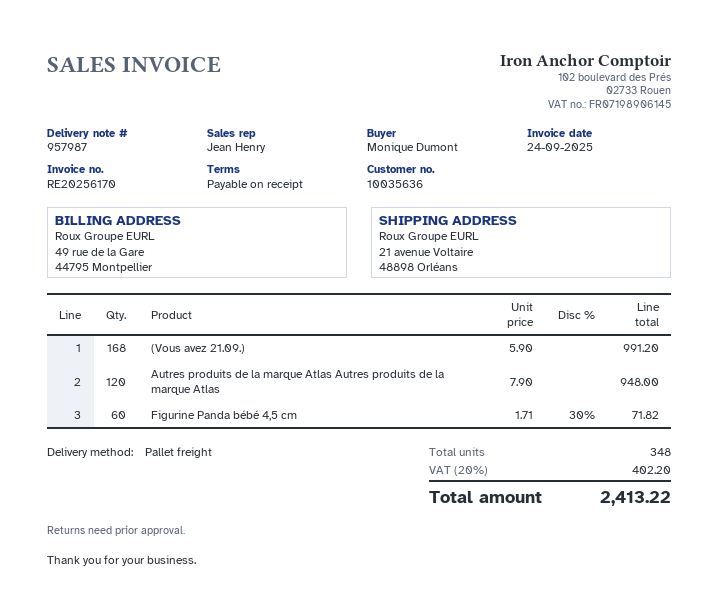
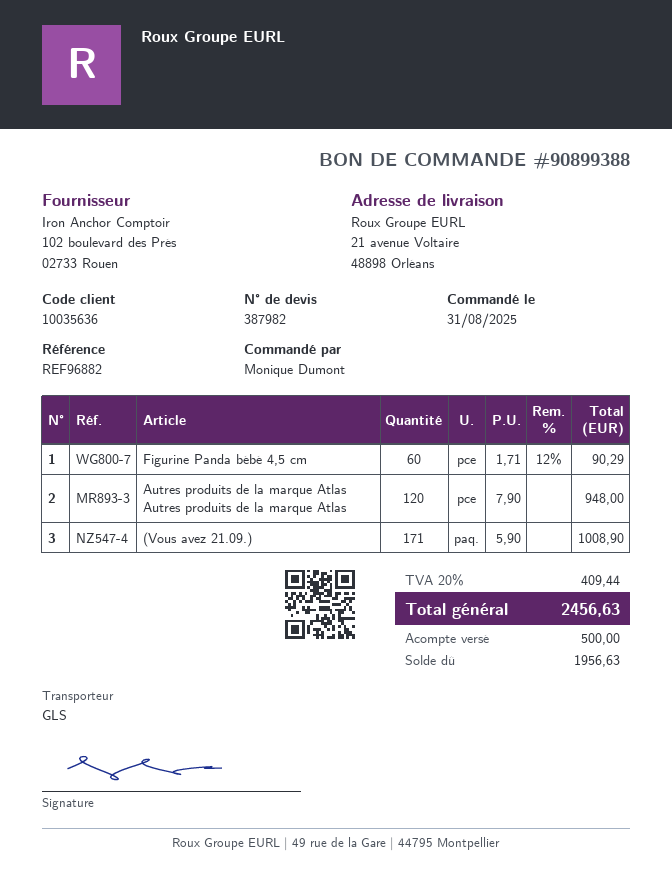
shipping method: pallet freight -> GLS
(Vous avez 21.09.): 168 x 5.90 = 991.20 -> 171 x 5.90 = 1008.90
Figurine Panda bébé 4,5 cm: 60 x 1.71 - 30% = 71.82 -> 60 x 1.71 - 12% = 90.29
tax: 20% = 402.20 -> 20% = 409.44
total: 2413.22 -> 2456.63

